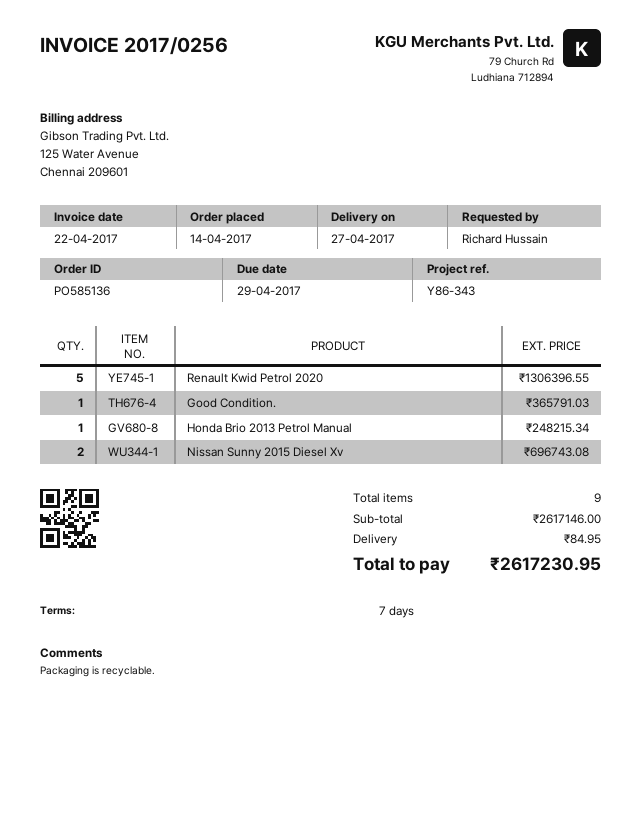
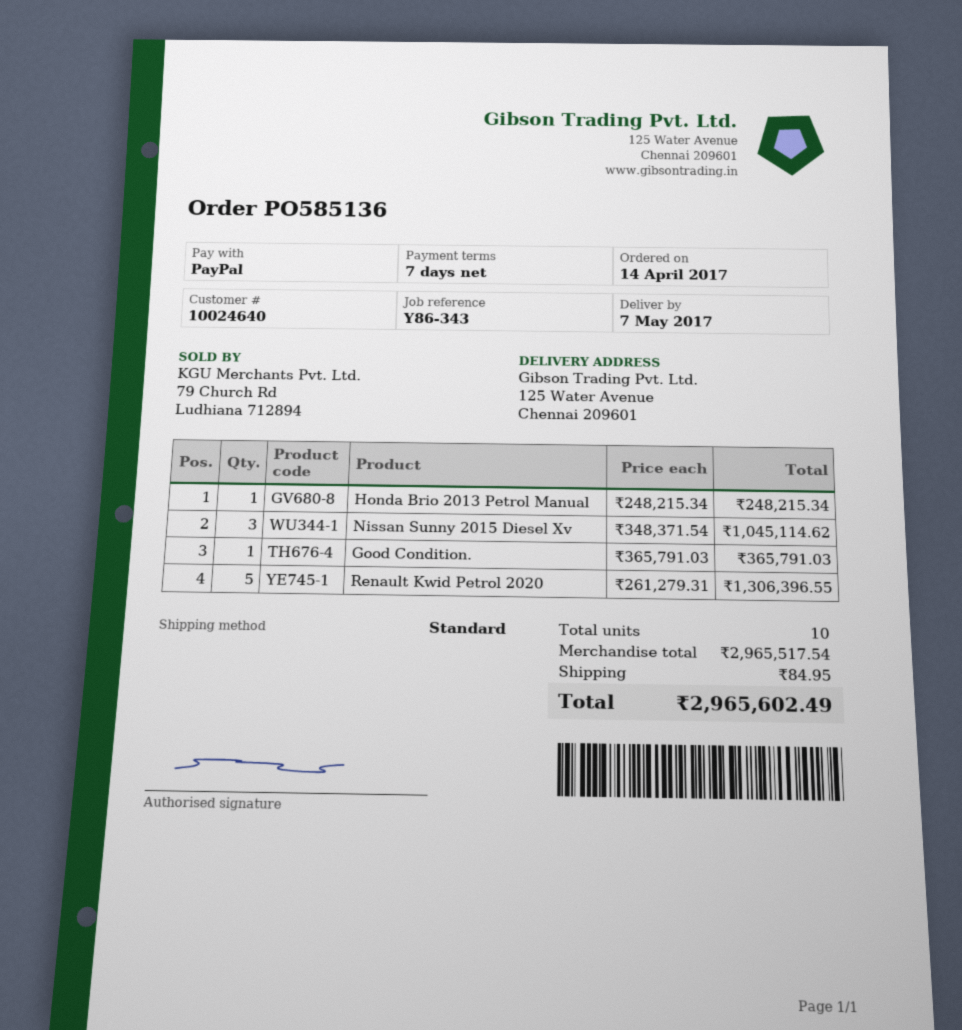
delivery date: 2017-04-27 -> 2017-05-07
Nissan Sunny 2015 Diesel Xv: 2 for 696743.08 -> 3 for 1045114.62
total quantity: 9 -> 10
subtotal: 2617146.00 -> 2965517.54
total: 2617230.95 -> 2965602.49

